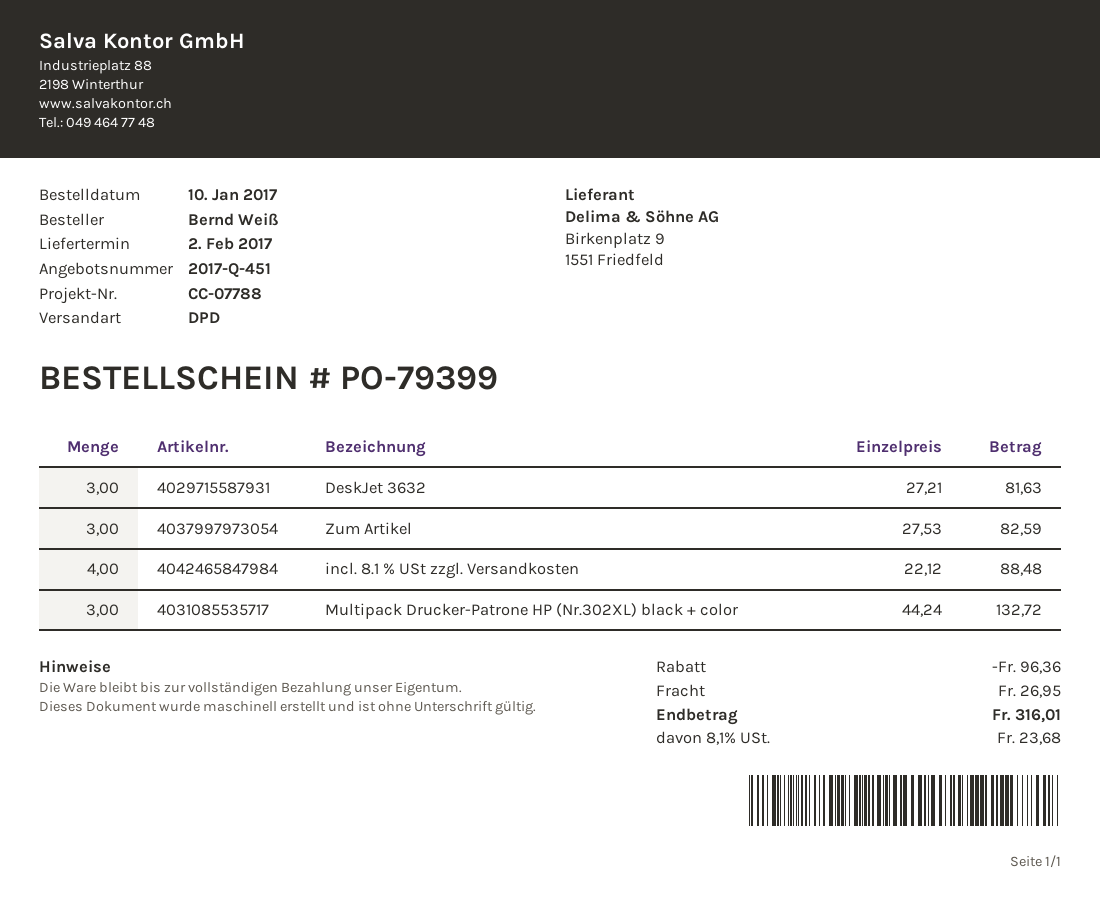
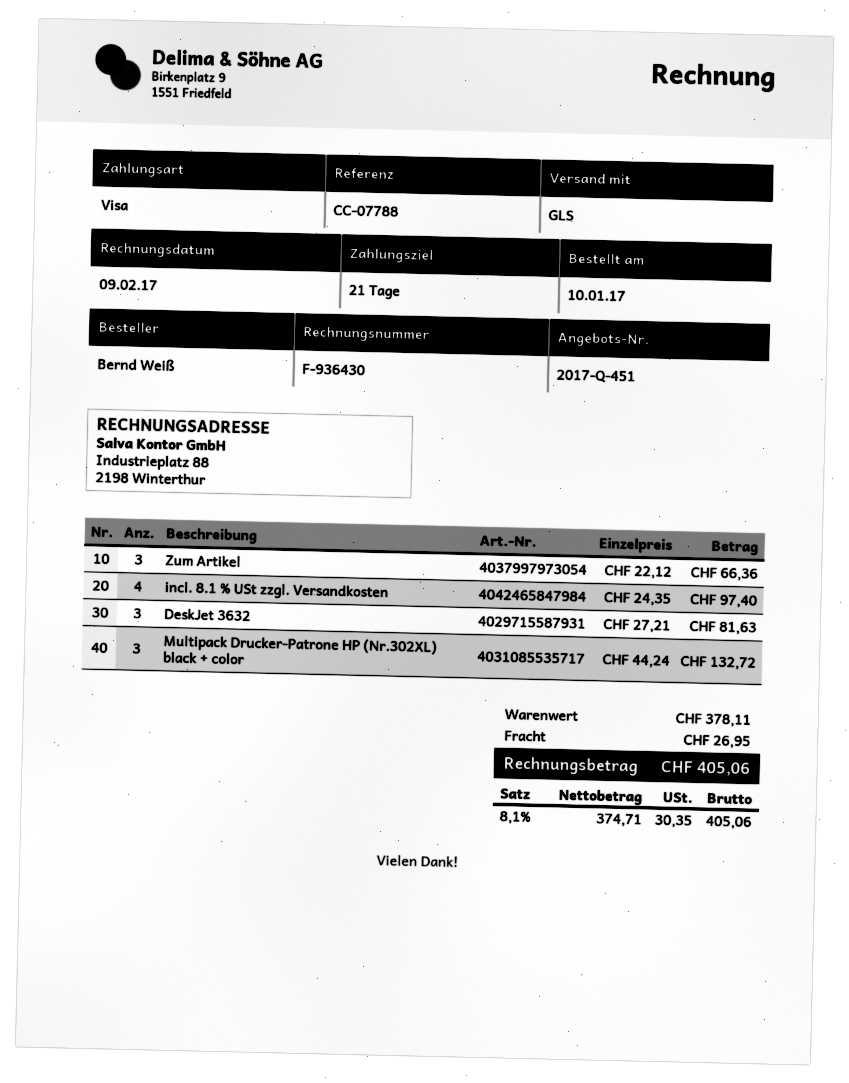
shipping method: DPD -> GLS
Zum Artikel: 3 x 27.53 = 82.59 -> 3 x 22.12 = 66.36
incl. 8.1 % USt zzgl. Versandkosten: 4 x 22.12 = 88.48 -> 4 x 24.35 = 97.40
discount: 96.36 -> none
tax: 8.1% = 23.68 -> 8.1% = 30.35
total: 316.01 -> 405.06

